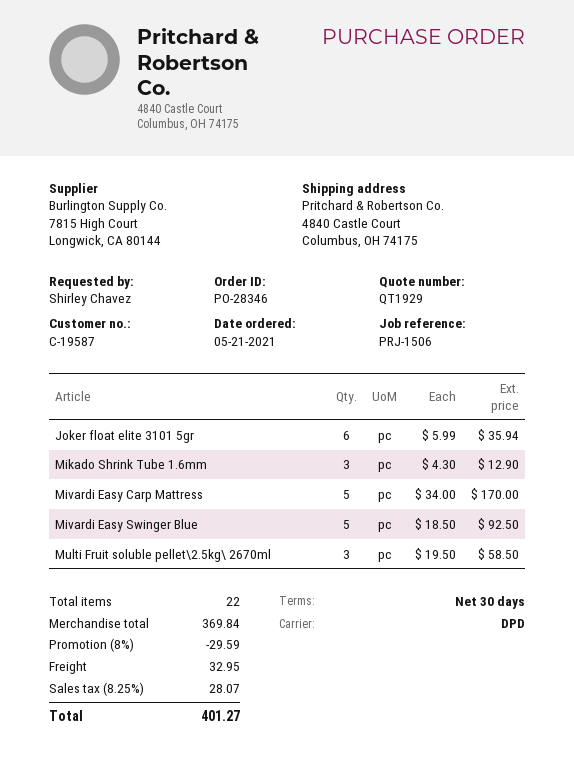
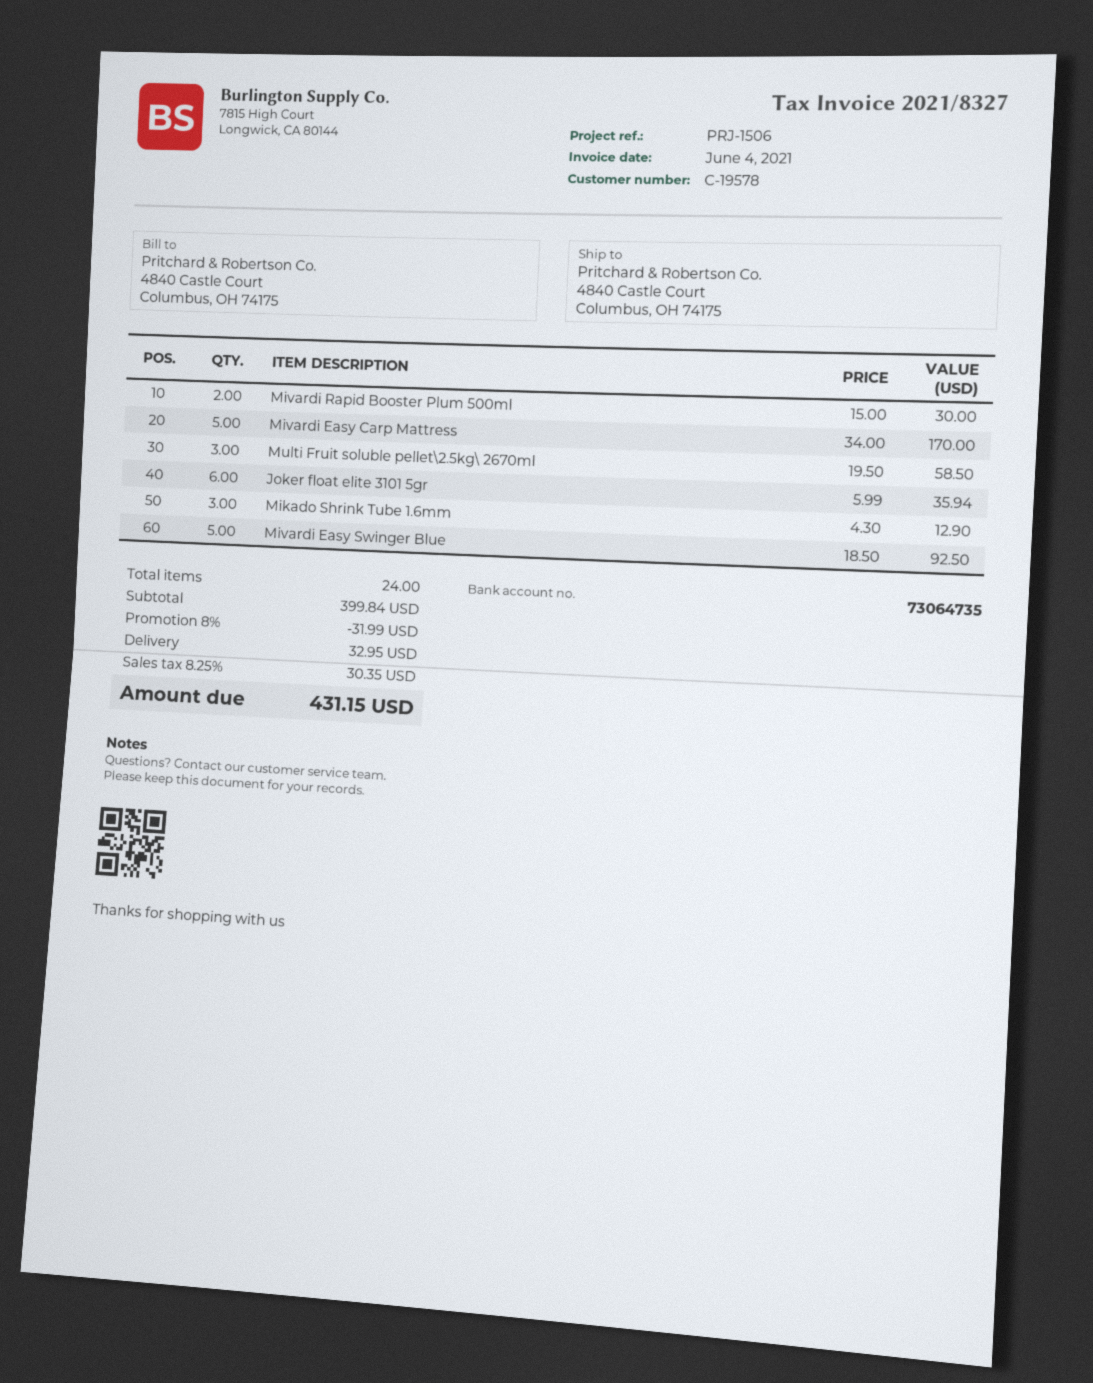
customer number: C-19587 -> C-19578
Mivardi Rapid Booster Plum 500ml: none -> 2 x 15.00 = 30.00
total quantity: 22 -> 24
subtotal: 369.84 -> 399.84
discount: 8% = 29.59 -> 8% = 31.99
tax: 8.25% = 28.07 -> 8.25% = 30.35
total: 401.27 -> 431.15

